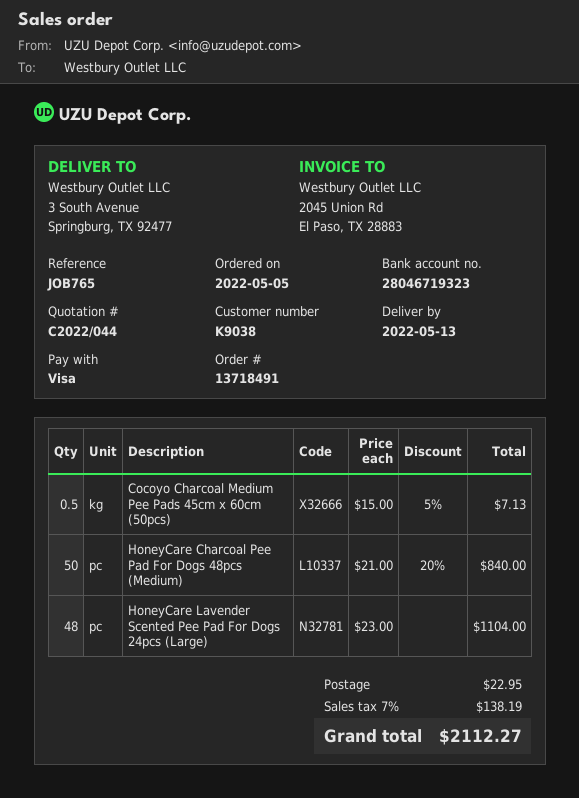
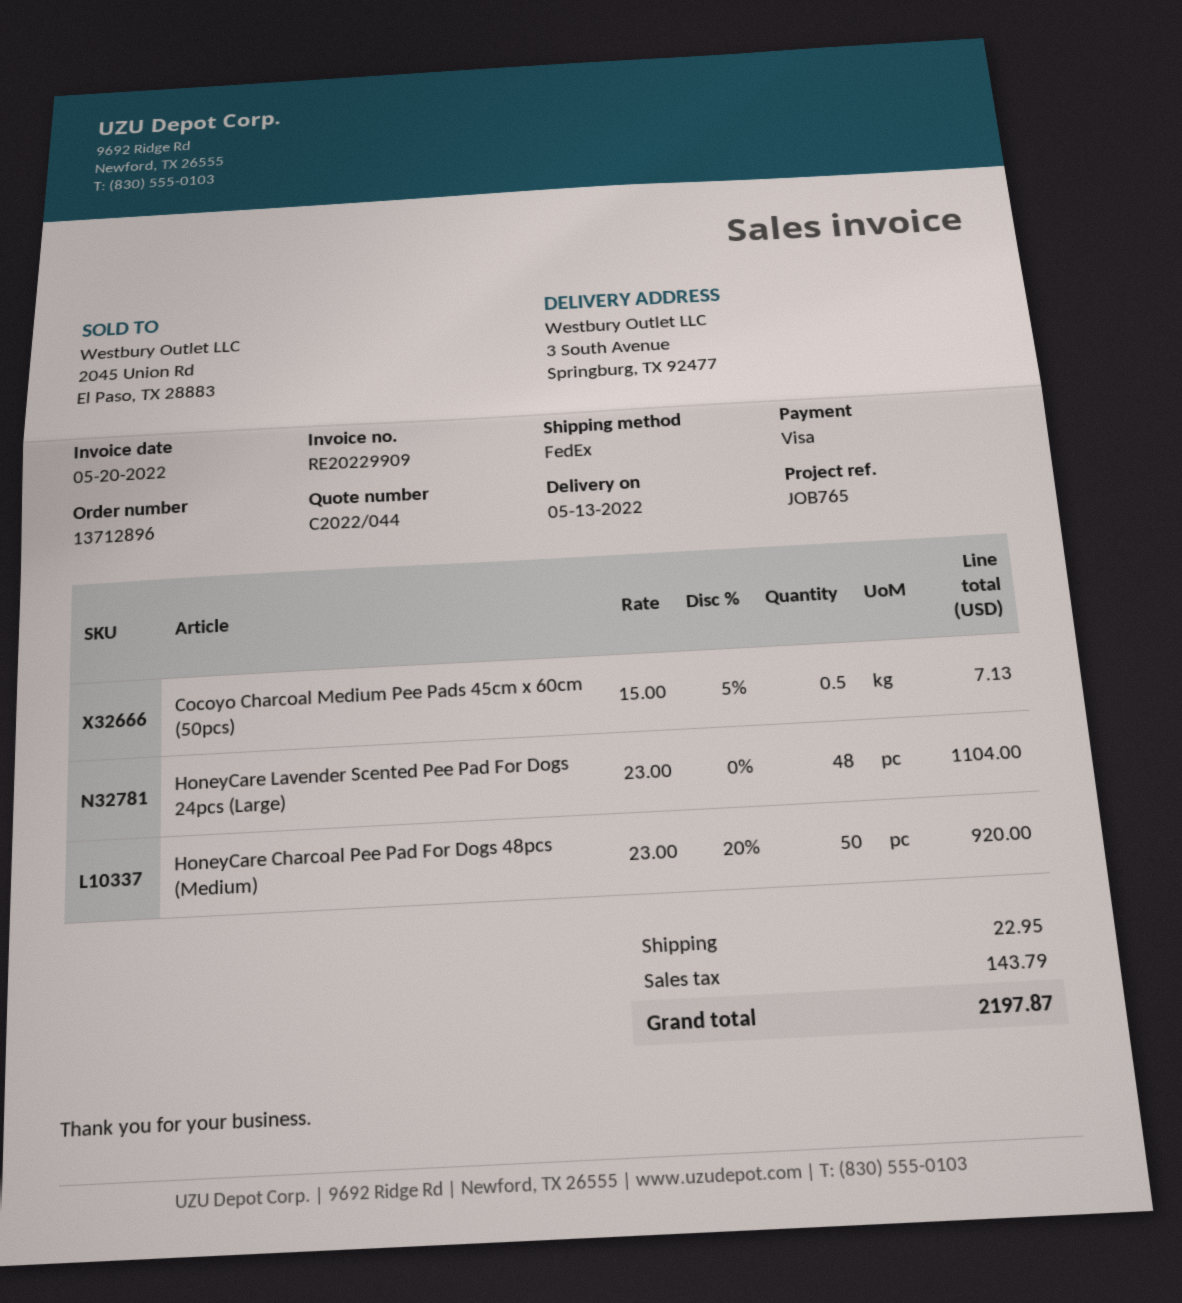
order number: 13718491 -> 13712896
HoneyCare Charcoal Pee Pad For Dogs 48pcs (Medium): 50 x 21.00 - 20% = 840.00 -> 50 x 23.00 - 20% = 920.00
tax: 138.19 -> 143.79
total: 2112.27 -> 2197.87

